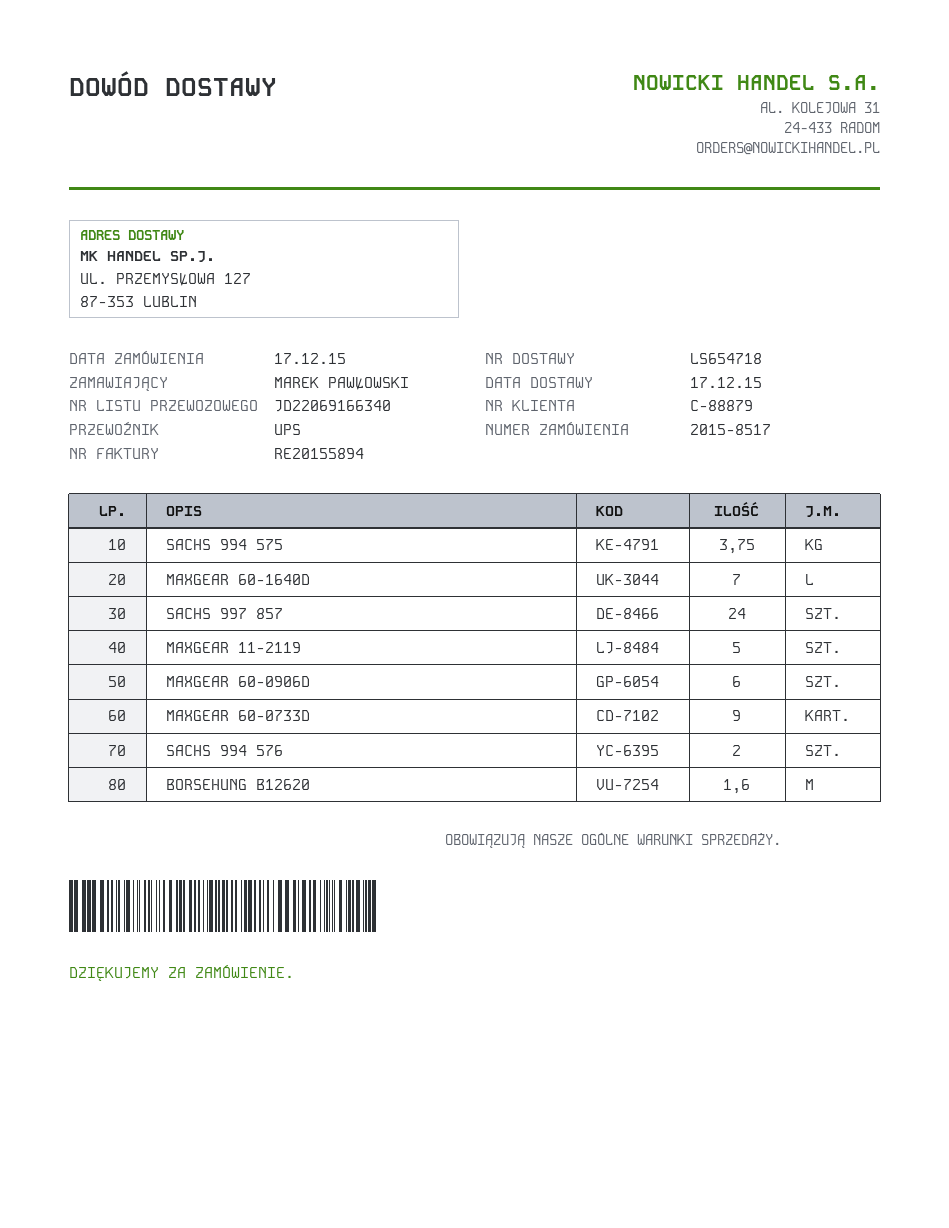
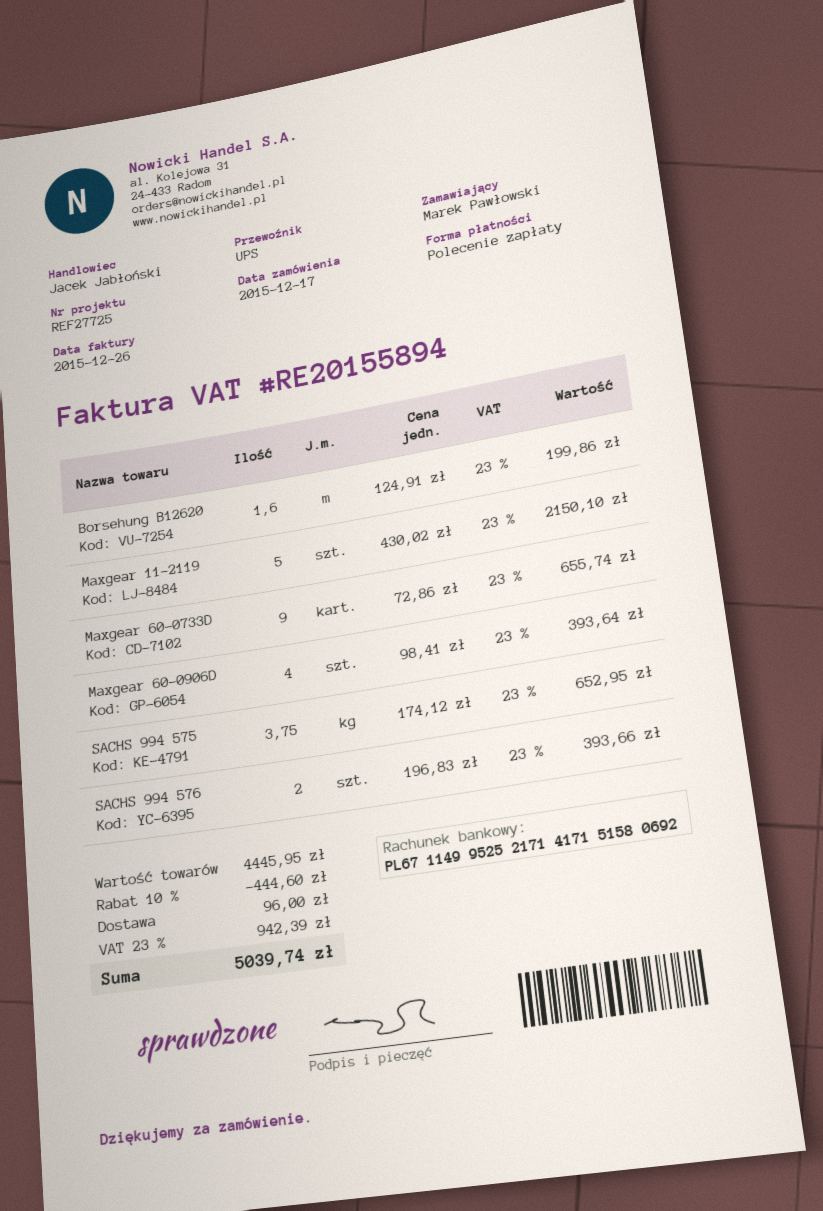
MAXGEAR 60-1640D: 7 -> none
SACHS 997 857: 24 -> none
MAXGEAR 60-0906D: 6 -> 4

